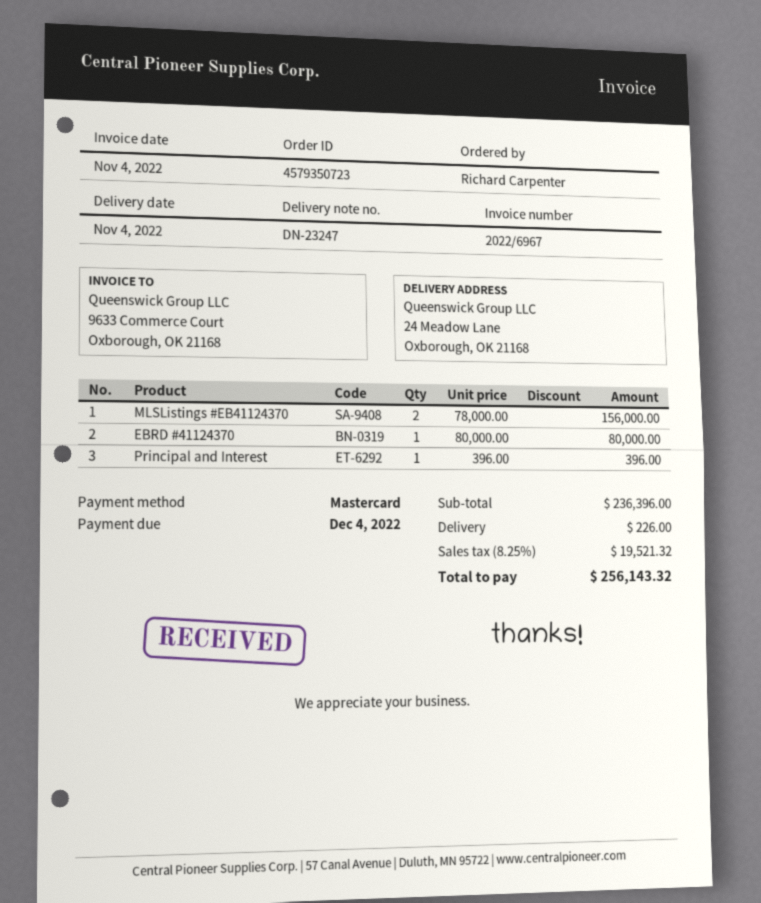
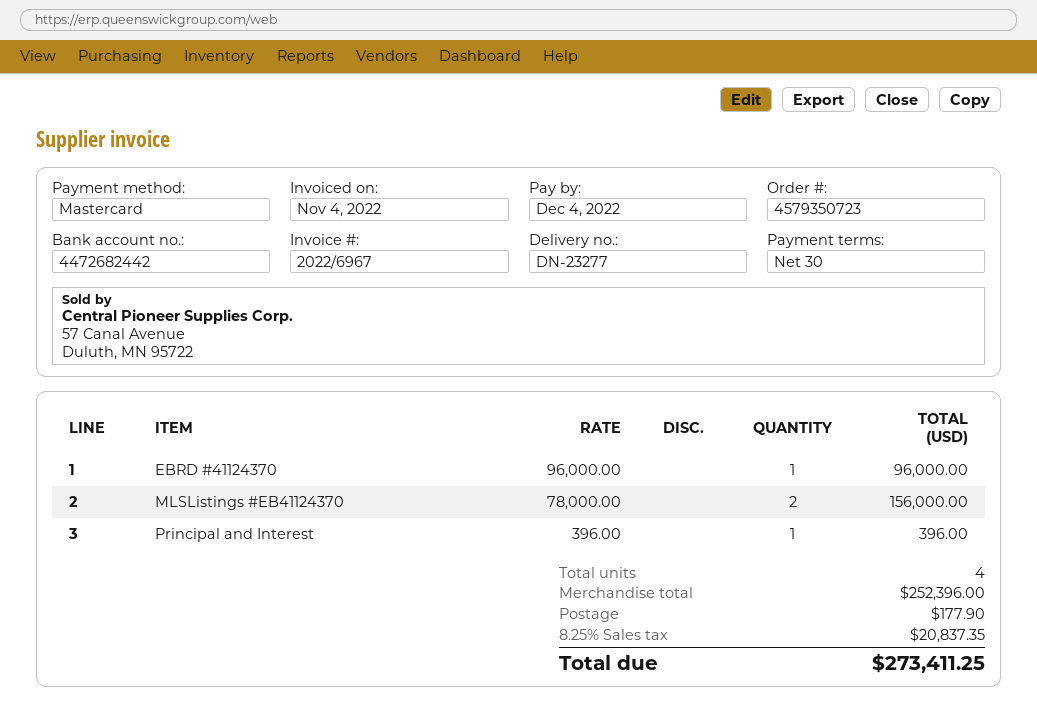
delivery note number: DN-23247 -> DN-23277
EBRD #41124370: 1 x 80000.00 = 80000.00 -> 1 x 96000.00 = 96000.00
subtotal: 236396.00 -> 252396.00
shipping: 226.00 -> 177.90
tax: 8.25% = 19521.32 -> 8.25% = 20837.35
total: 256143.32 -> 273411.25

